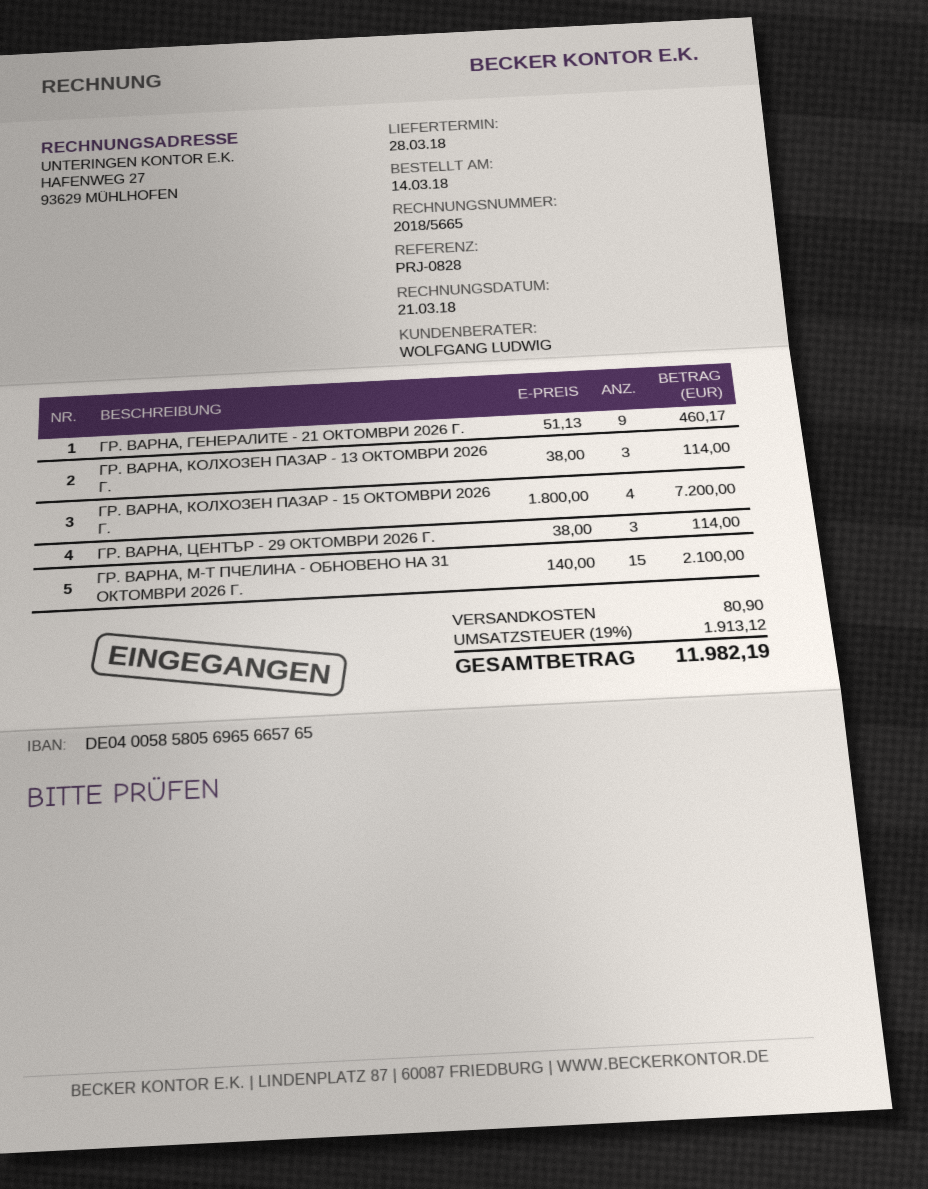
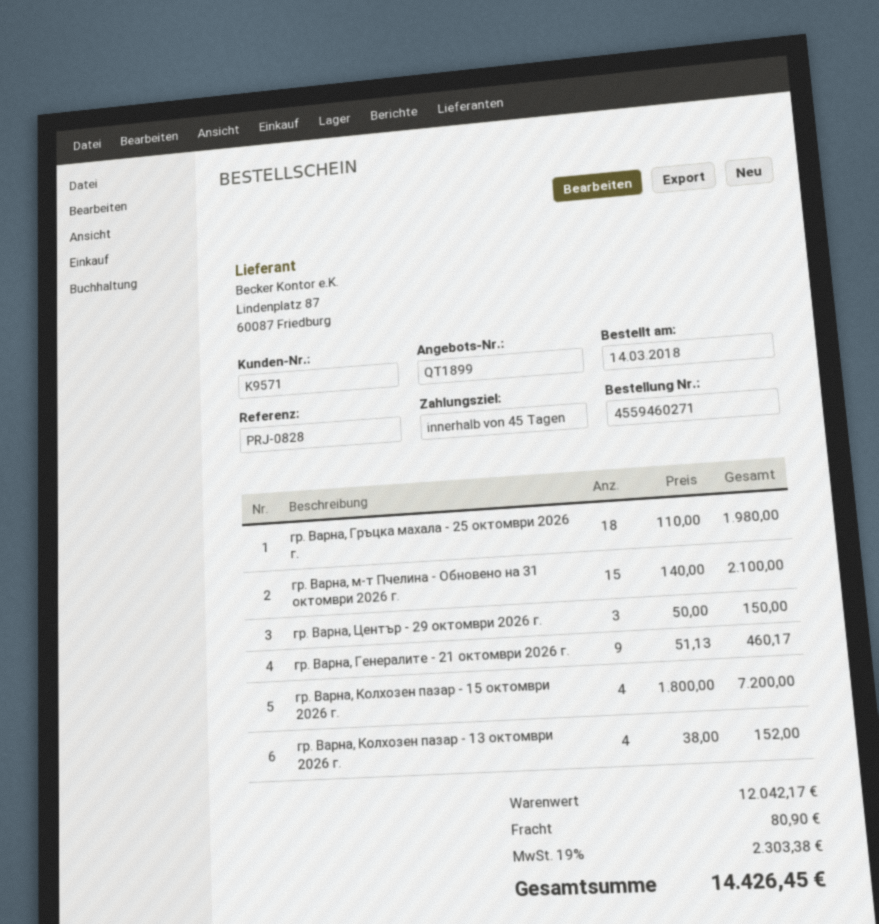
ГР. ВАРНА, КОЛХОЗЕН ПАЗАР - 13 ОКТОМВРИ 2026 Г.: 3 x 38.00 = 114.00 -> 4 x 38.00 = 152.00
ГР. ВАРНА, ЦЕНТЪР - 29 ОКТОМВРИ 2026 Г.: 3 x 38.00 = 114.00 -> 3 x 50.00 = 150.00
гр. Варна, Гръцка махала - 25 октомври 2026 г.: none -> 18 x 110.00 = 1980.00
tax: 19% = 1913.12 -> 19% = 2303.38
total: 11982.19 -> 14426.45

